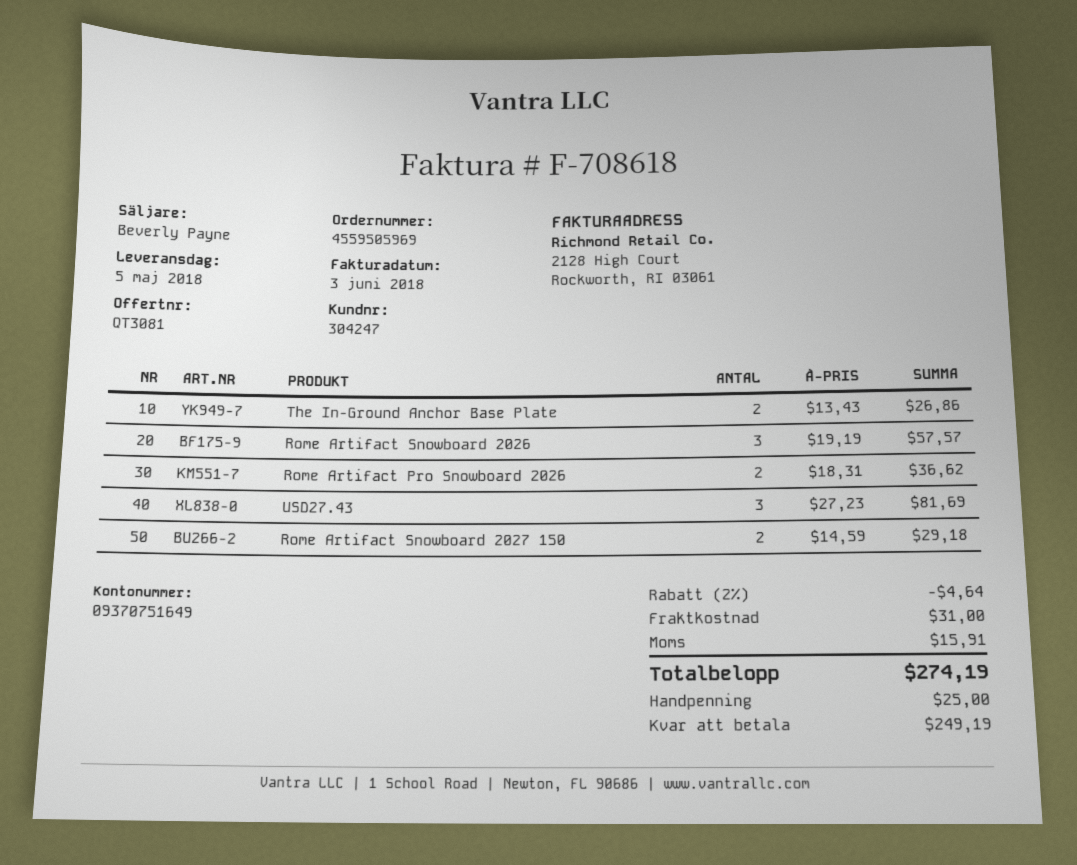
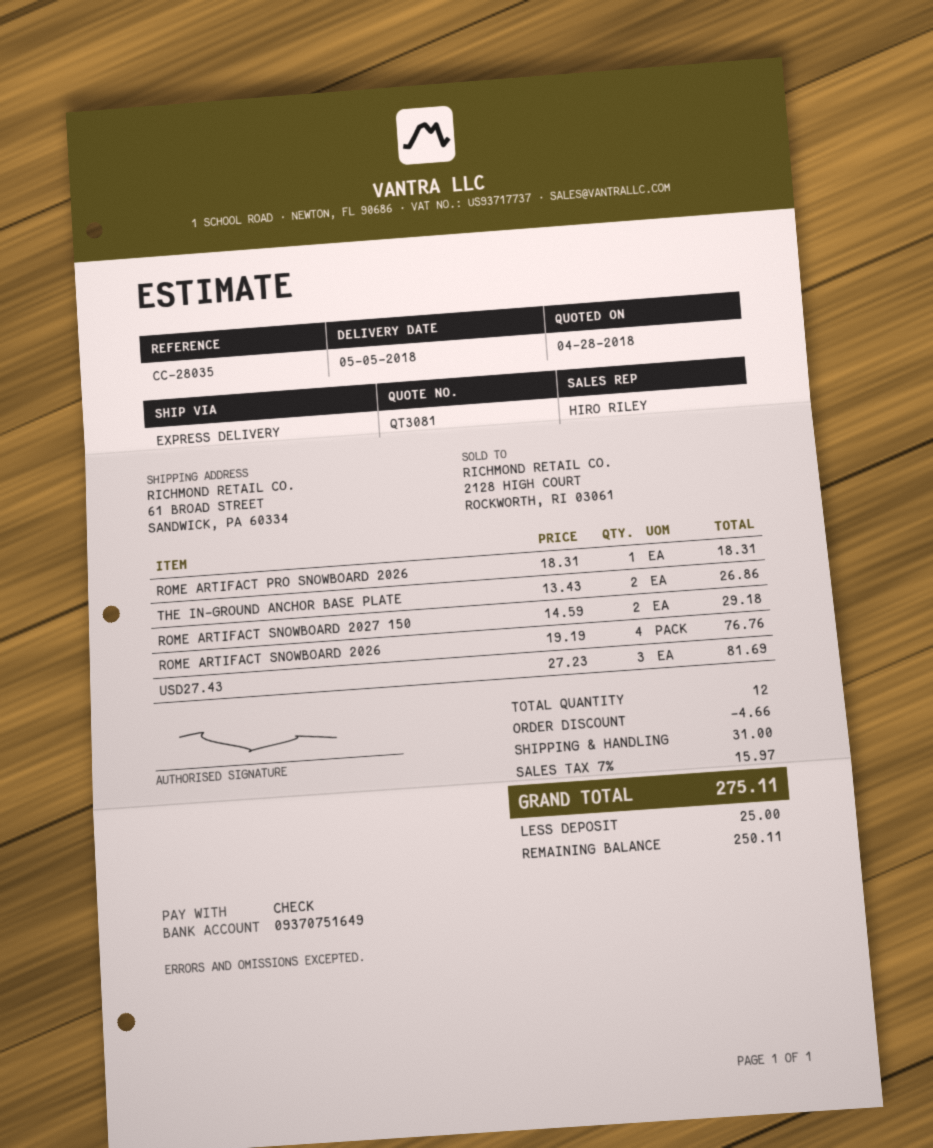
sales rep: Beverly Payne -> HIRO RILEY
Rome Artifact Snowboard 2026: 3 x 19.19 = 57.57 -> 4 x 19.19 = 76.76
Rome Artifact Pro Snowboard 2026: 2 x 18.31 = 36.62 -> 1 x 18.31 = 18.31
discount: 4.64 -> 4.66
tax: 15.91 -> 15.97
total: 274.19 -> 275.11
balance: 249.19 -> 250.11

